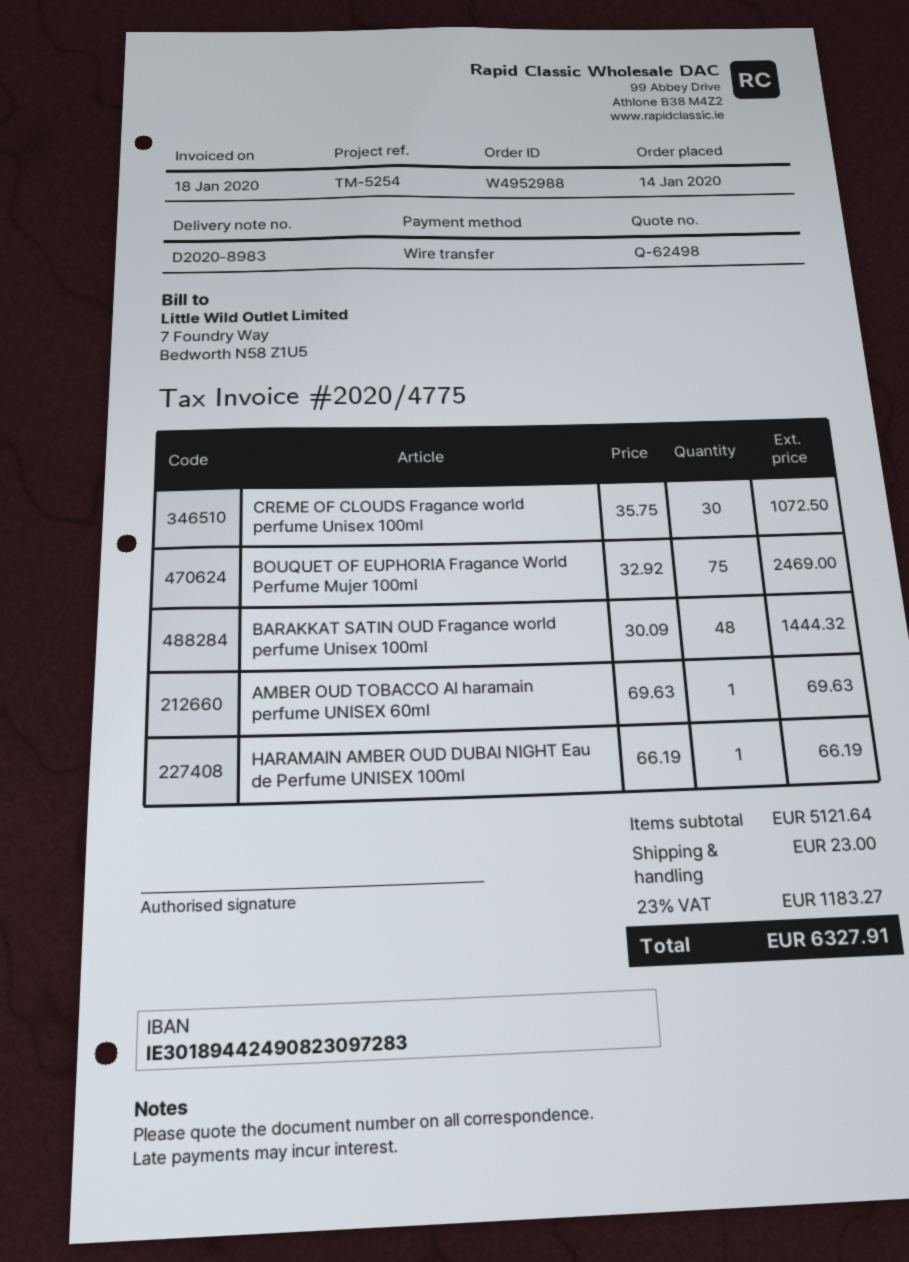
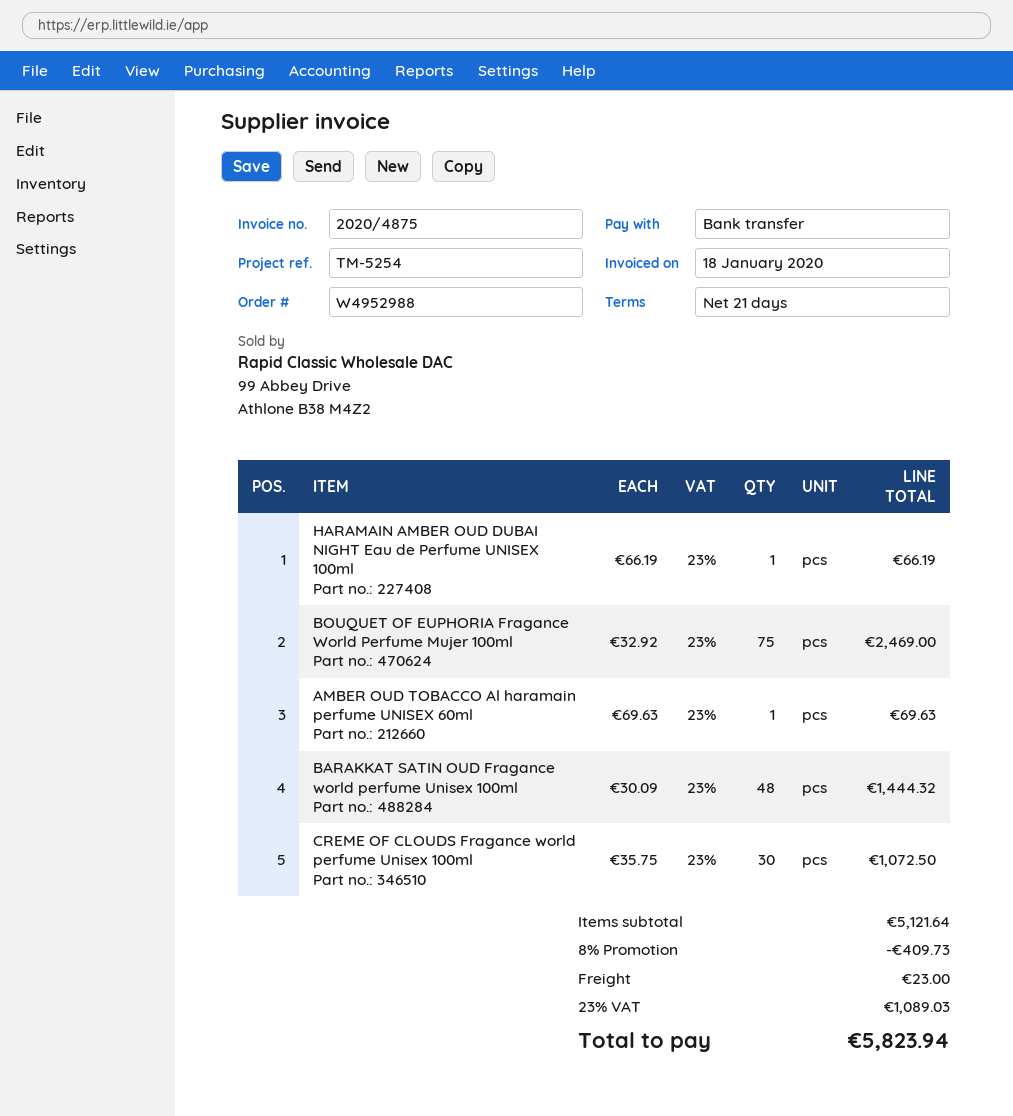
invoice number: 2020/4775 -> 2020/4875
discount: none -> 8% = 409.73
tax: 23% = 1183.27 -> 23% = 1089.03
total: 6327.91 -> 5823.94

